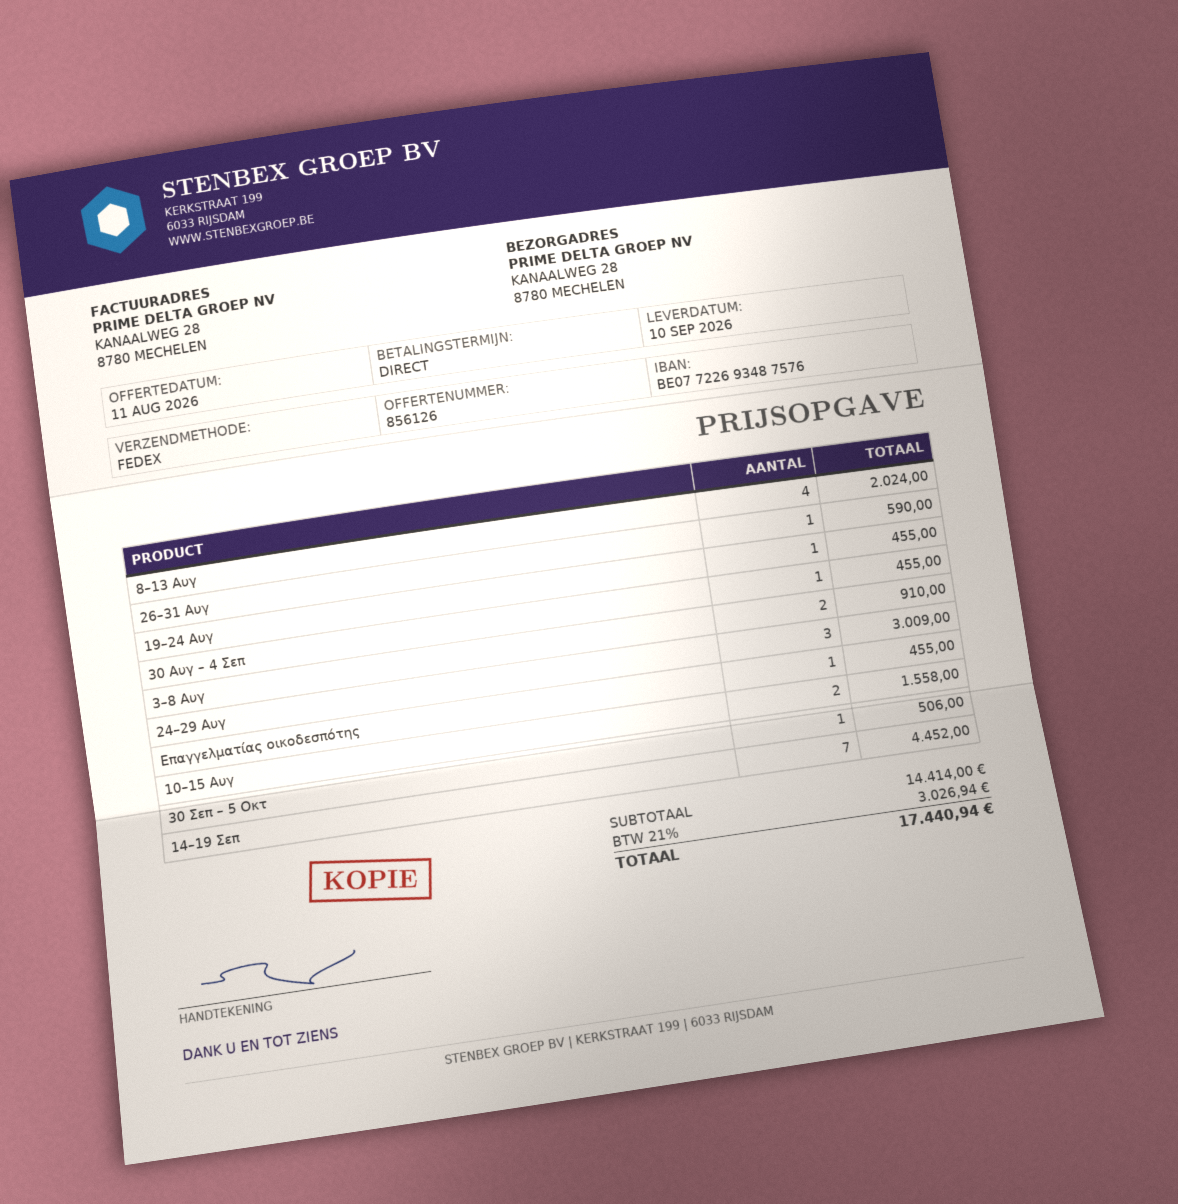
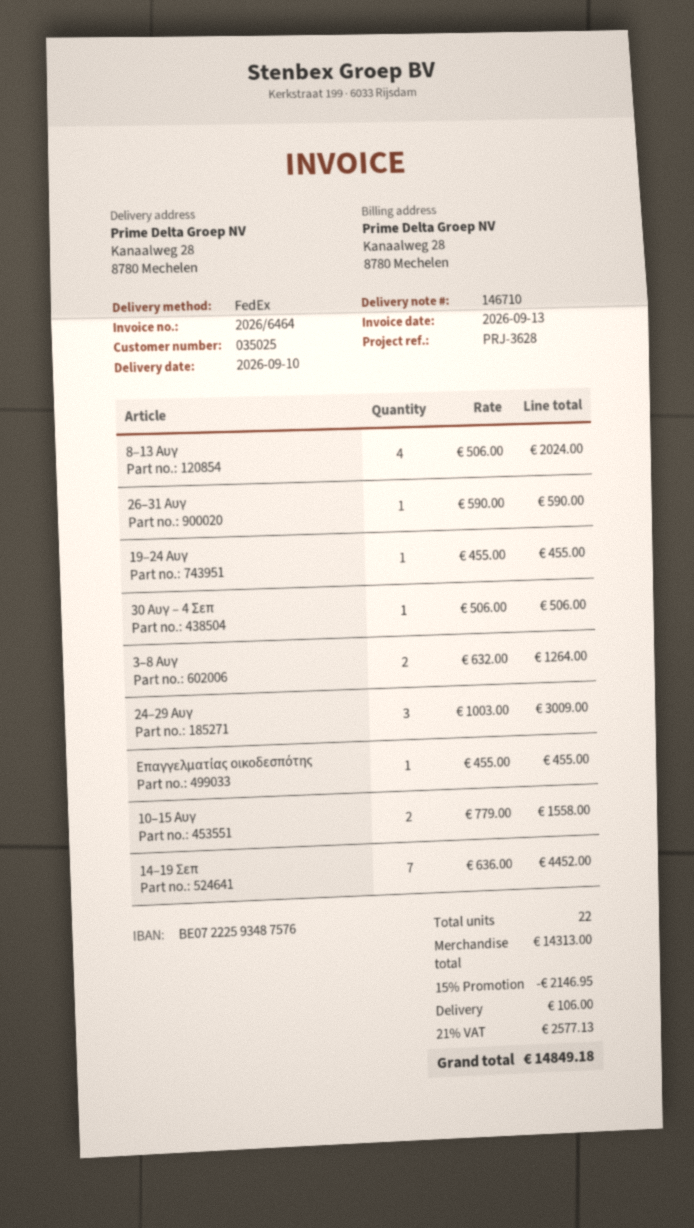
bank account: BE07722693487576 -> BE07222593487576
30 Αυγ – 4 Σεπ: 1 for 455.00 -> 1 for 506.00
3–8 Αυγ: 2 for 910.00 -> 2 for 1264.00
30 Σεπ – 5 Οκτ: 1 for 506.00 -> none
subtotal: 14414.00 -> 14313.00
discount: none -> 15% = 2146.95
shipping: none -> 106.00
tax: 21% = 3026.94 -> 21% = 2577.13
total: 17440.94 -> 14849.18

